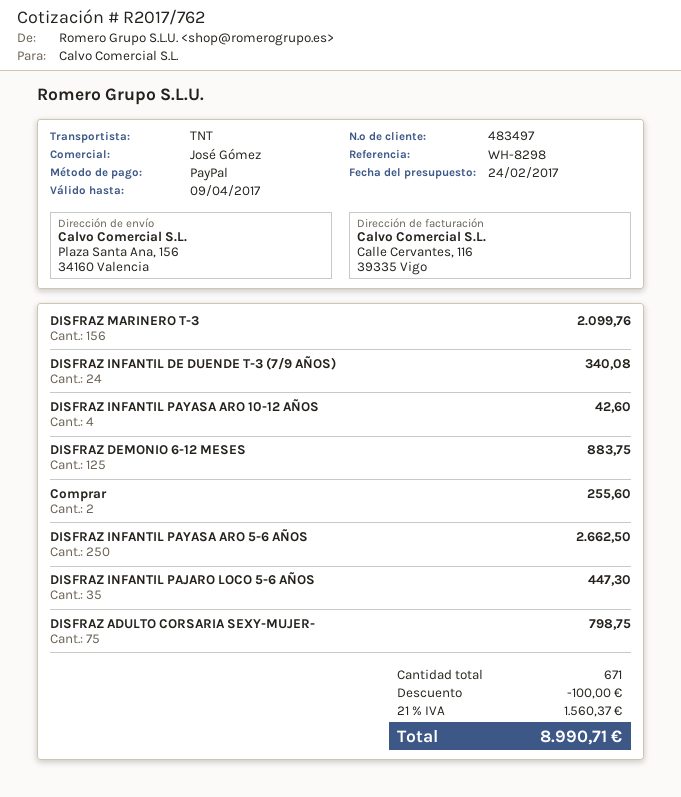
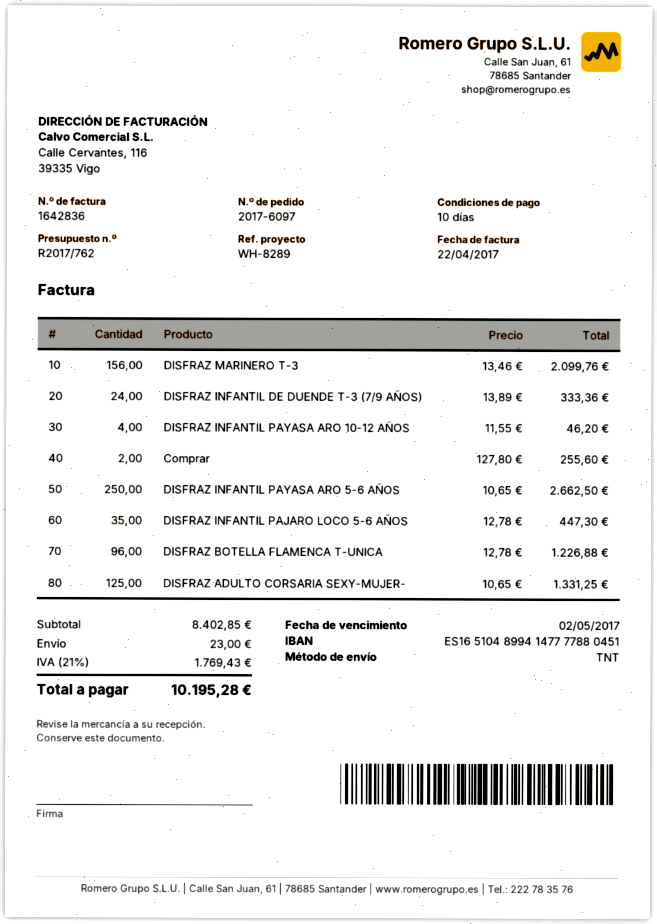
reference: WH-8298 -> WH-8289
DISFRAZ INFANTIL DE DUENDE T-3 (7/9 AÑOS): 24 for 340.08 -> 24 for 333.36
DISFRAZ INFANTIL PAYASA ARO 10-12 AÑOS: 4 for 42.60 -> 4 for 46.20
DISFRAZ DEMONIO 6-12 MESES: 125 for 883.75 -> none
DISFRAZ ADULTO CORSARIA SEXY-MUJER-: 75 for 798.75 -> 125 for 1331.25
DISFRAZ BOTELLA FLAMENCA T-UNICA: none -> 96 for 1226.88
discount: 100.00 -> none
shipping: none -> 23.00
tax: 21% = 1560.37 -> 21% = 1769.43
total: 8990.71 -> 10195.28

